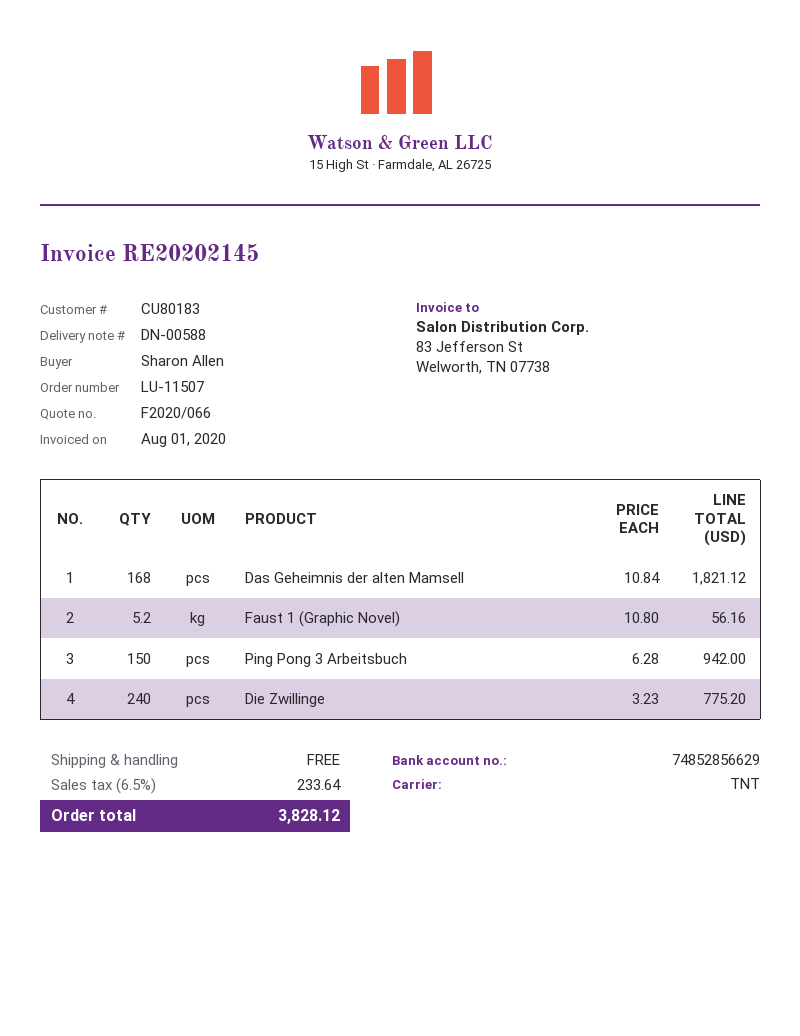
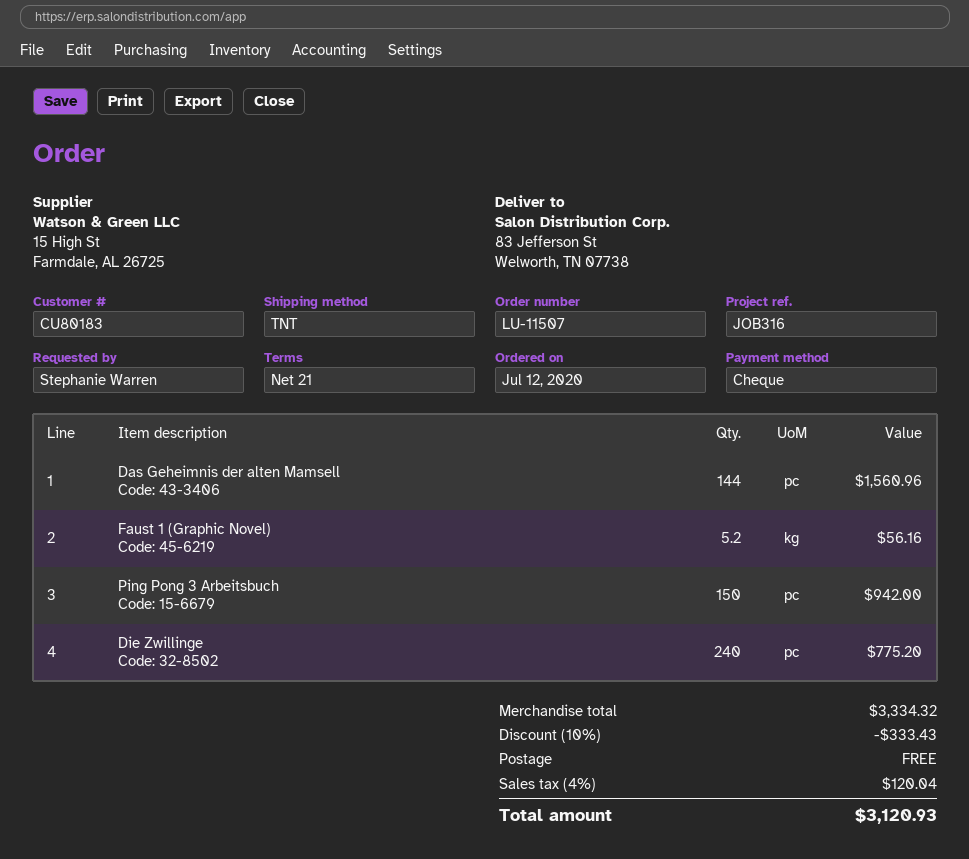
ordered by: Sharon Allen -> Stephanie Warren
Das Geheimnis der alten Mamsell: 168 for 1821.12 -> 144 for 1560.96
discount: none -> 10% = 333.43
tax: 6.5% = 233.64 -> 4% = 120.04
total: 3828.12 -> 3120.93

